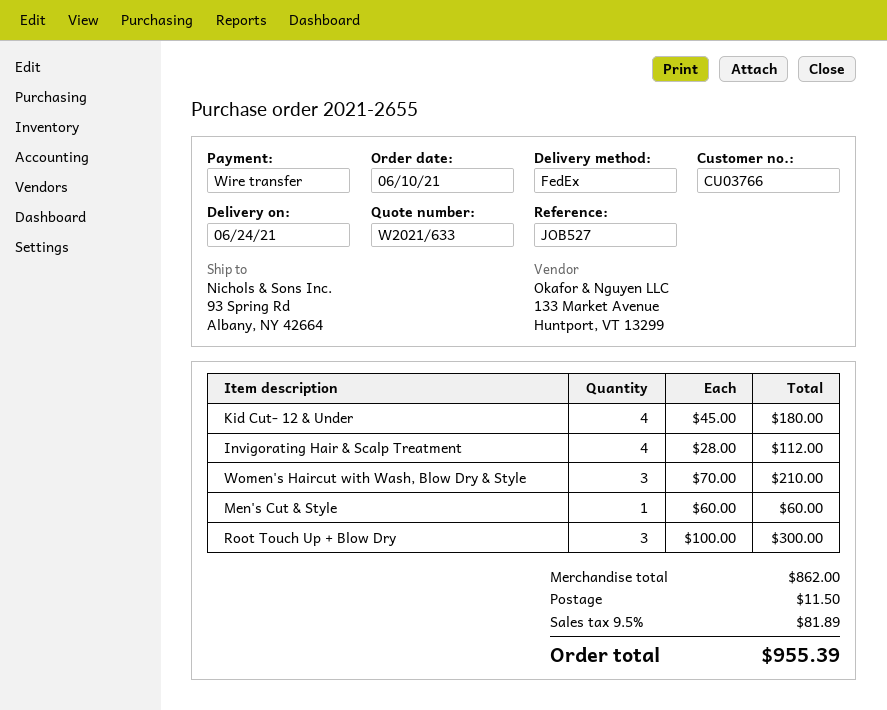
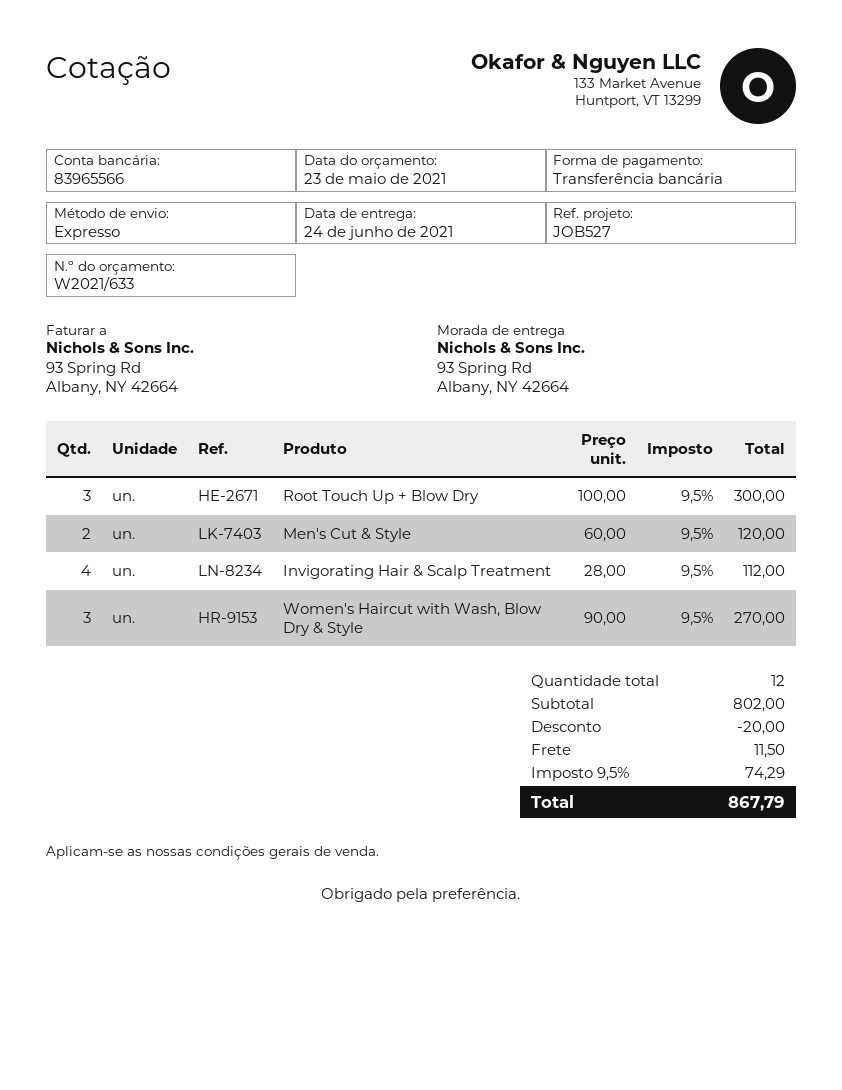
shipping method: FedEx -> express
Kid Cut- 12 & Under: 4 x 45.00 = 180.00 -> none
Women's Haircut with Wash, Blow Dry & Style: 3 x 70.00 = 210.00 -> 3 x 90.00 = 270.00
Men's Cut & Style: 1 x 60.00 = 60.00 -> 2 x 60.00 = 120.00
subtotal: 862.00 -> 802.00
discount: none -> 20.00
tax: 9.5% = 81.89 -> 9.5% = 74.29
total: 955.39 -> 867.79

